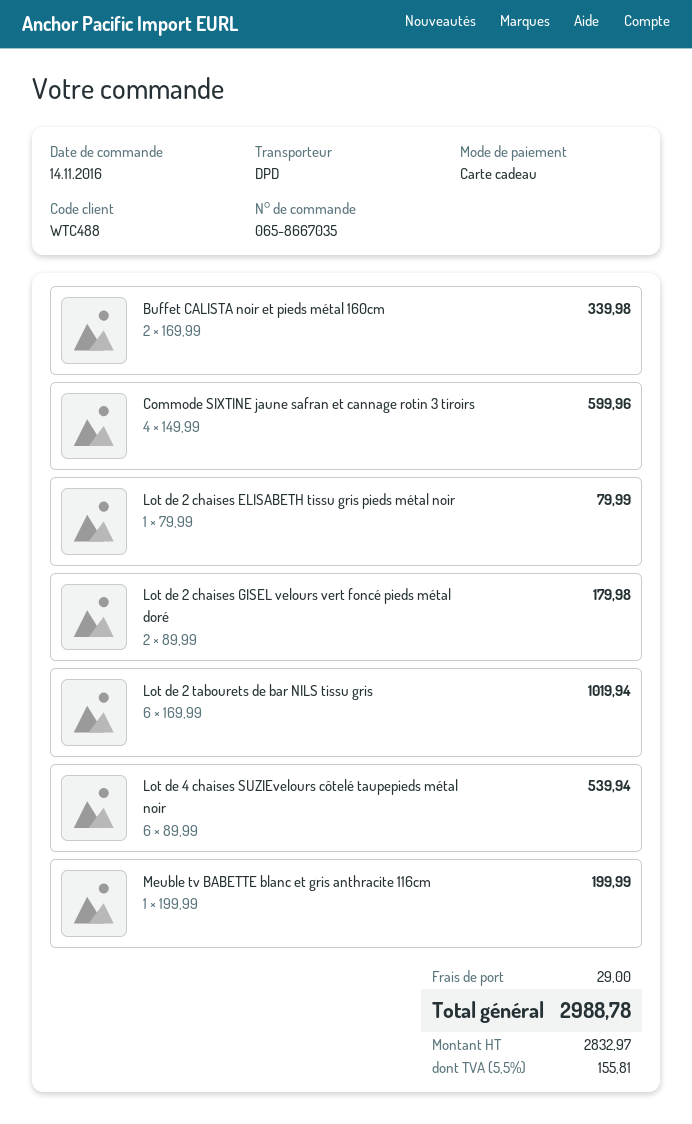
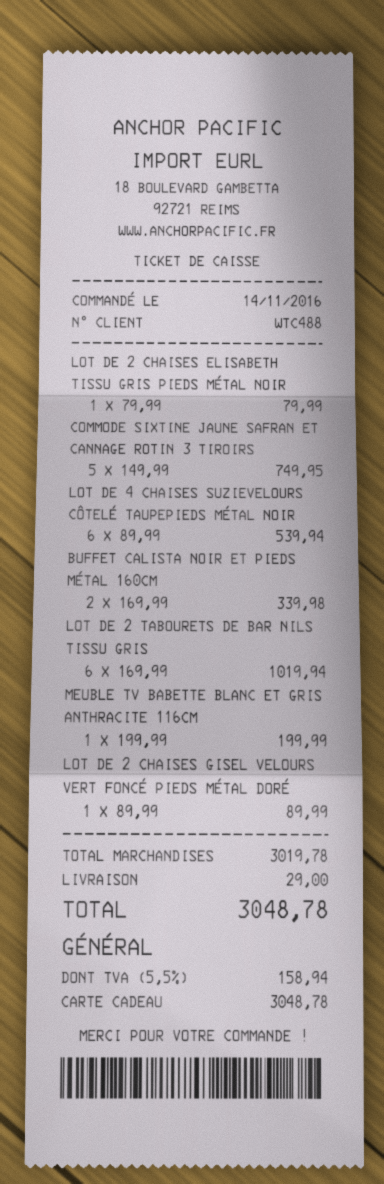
Commode SIXTINE jaune safran et cannage rotin 3 tiroirs: 4 x 149.99 = 599.96 -> 5 x 149.99 = 749.95
Lot de 2 chaises GISEL velours vert foncé pieds métal doré: 2 x 89.99 = 179.98 -> 1 x 89.99 = 89.99
tax: 5.5% = 155.81 -> 5.5% = 158.94
total: 2988.78 -> 3048.78

